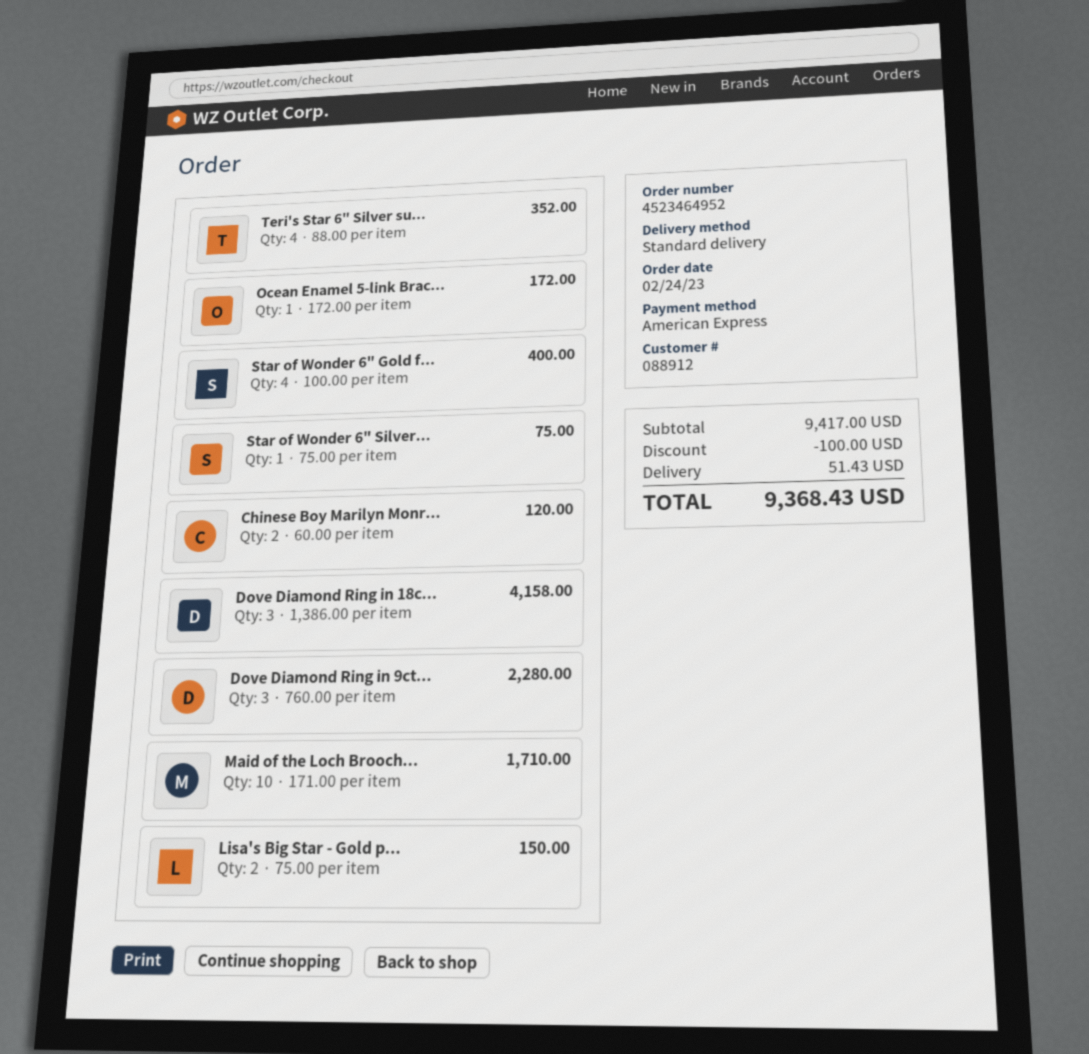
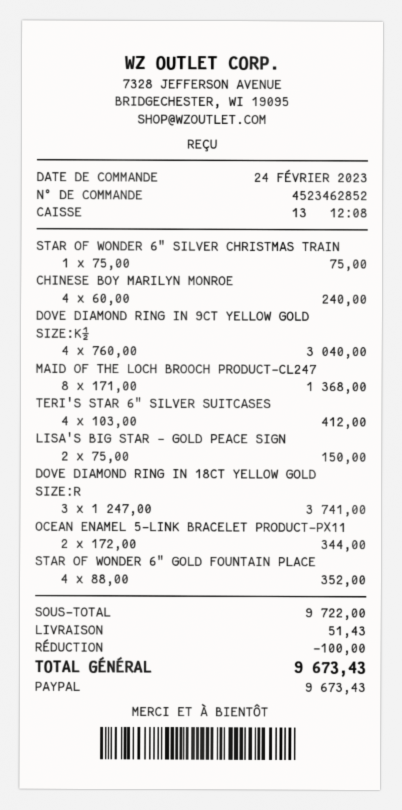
order number: 4523464952 -> 4523462852
payment method: American Express -> PayPal
Teri's Star 6" Silver su...: 4 x 88.00 = 352.00 -> 4 x 103.00 = 412.00
Ocean Enamel 5-link Brac...: 1 x 172.00 = 172.00 -> 2 x 172.00 = 344.00
Star of Wonder 6" Gold f...: 4 x 100.00 = 400.00 -> 4 x 88.00 = 352.00
Chinese Boy Marilyn Monr...: 2 x 60.00 = 120.00 -> 4 x 60.00 = 240.00
Dove Diamond Ring in 18c...: 3 x 1386.00 = 4158.00 -> 3 x 1247.00 = 3741.00
Dove Diamond Ring in 9ct...: 3 x 760.00 = 2280.00 -> 4 x 760.00 = 3040.00
Maid of the Loch Brooch...: 10 x 171.00 = 1710.00 -> 8 x 171.00 = 1368.00
subtotal: 9417.00 -> 9722.00
total: 9368.43 -> 9673.43

